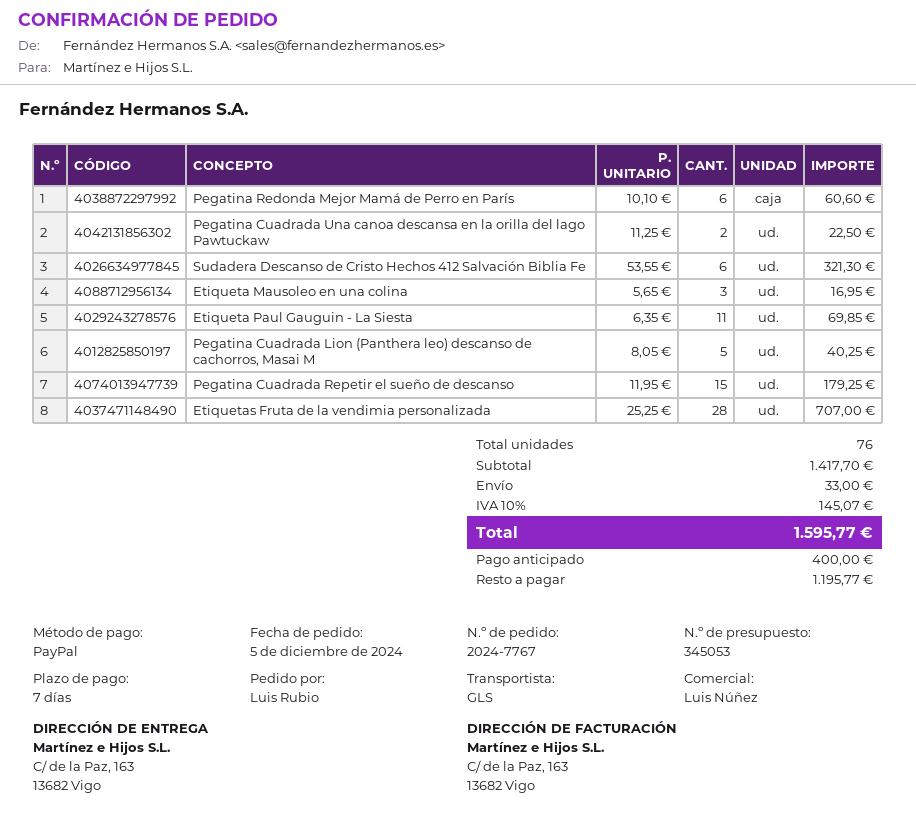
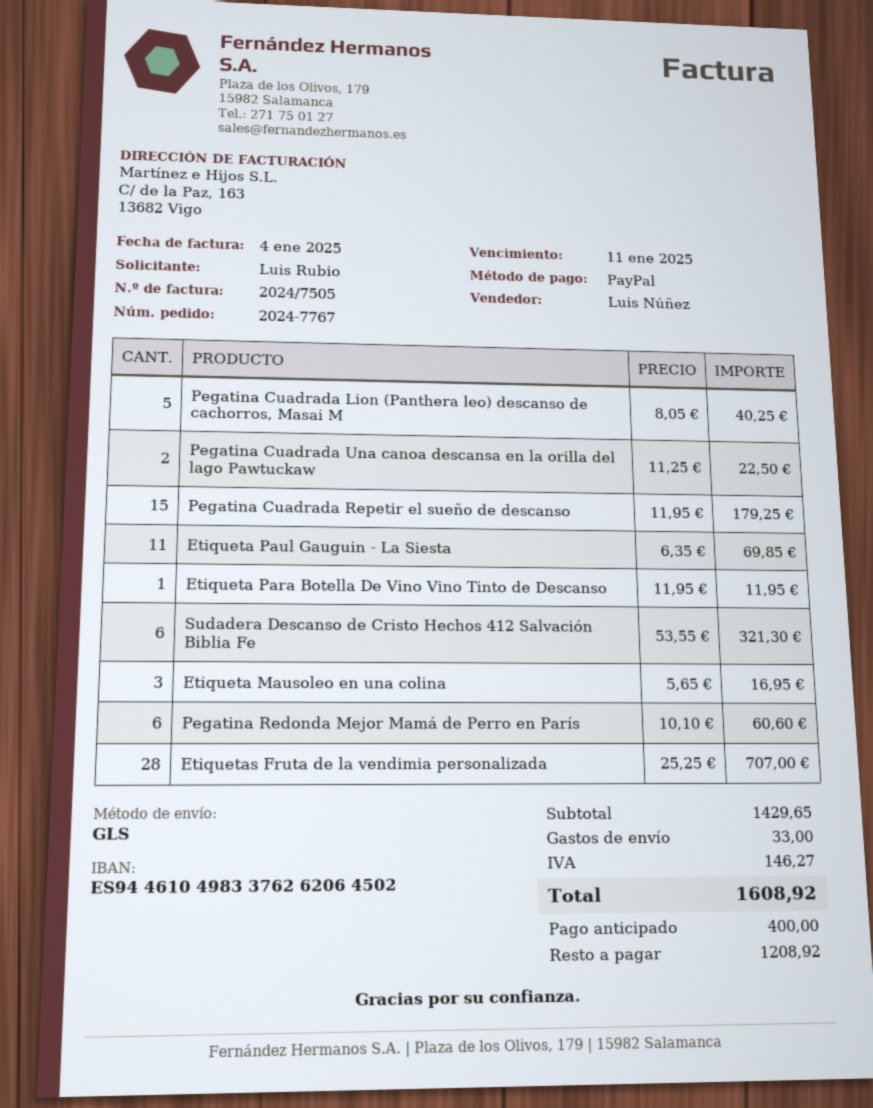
Etiqueta Para Botella De Vino Vino Tinto de Descanso: none -> 1 x 11.95 = 11.95
subtotal: 1417.70 -> 1429.65
tax: 145.07 -> 146.27
total: 1595.77 -> 1608.92
balance: 1195.77 -> 1208.92

